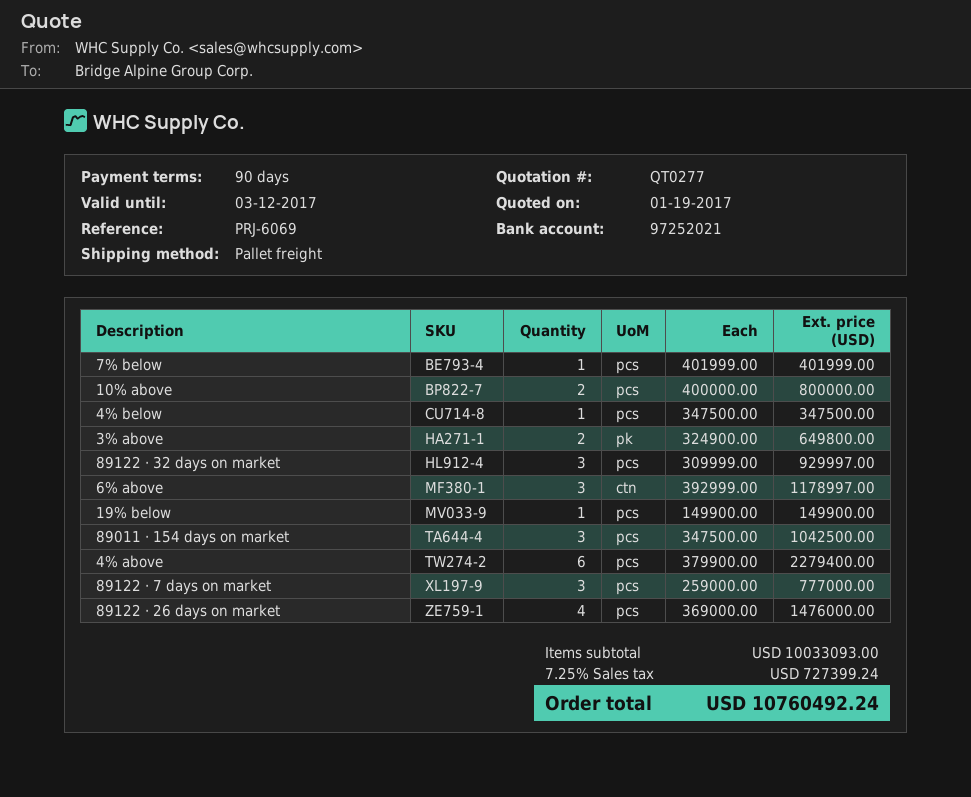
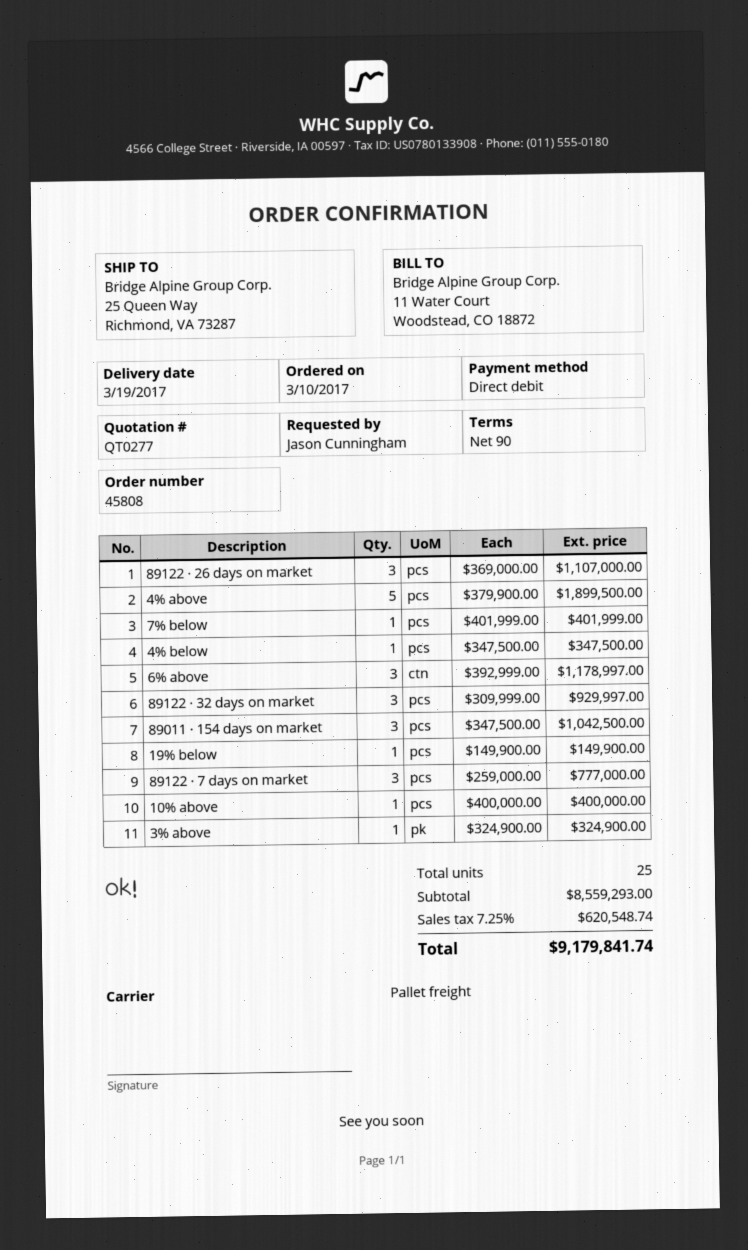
10% above: 2 x 400000.00 = 800000.00 -> 1 x 400000.00 = 400000.00
3% above: 2 x 324900.00 = 649800.00 -> 1 x 324900.00 = 324900.00
4% above: 6 x 379900.00 = 2279400.00 -> 5 x 379900.00 = 1899500.00
89122 · 26 days on market: 4 x 369000.00 = 1476000.00 -> 3 x 369000.00 = 1107000.00
subtotal: 10033093.00 -> 8559293.00
tax: 7.25% = 727399.24 -> 7.25% = 620548.74
total: 10760492.24 -> 9179841.74

